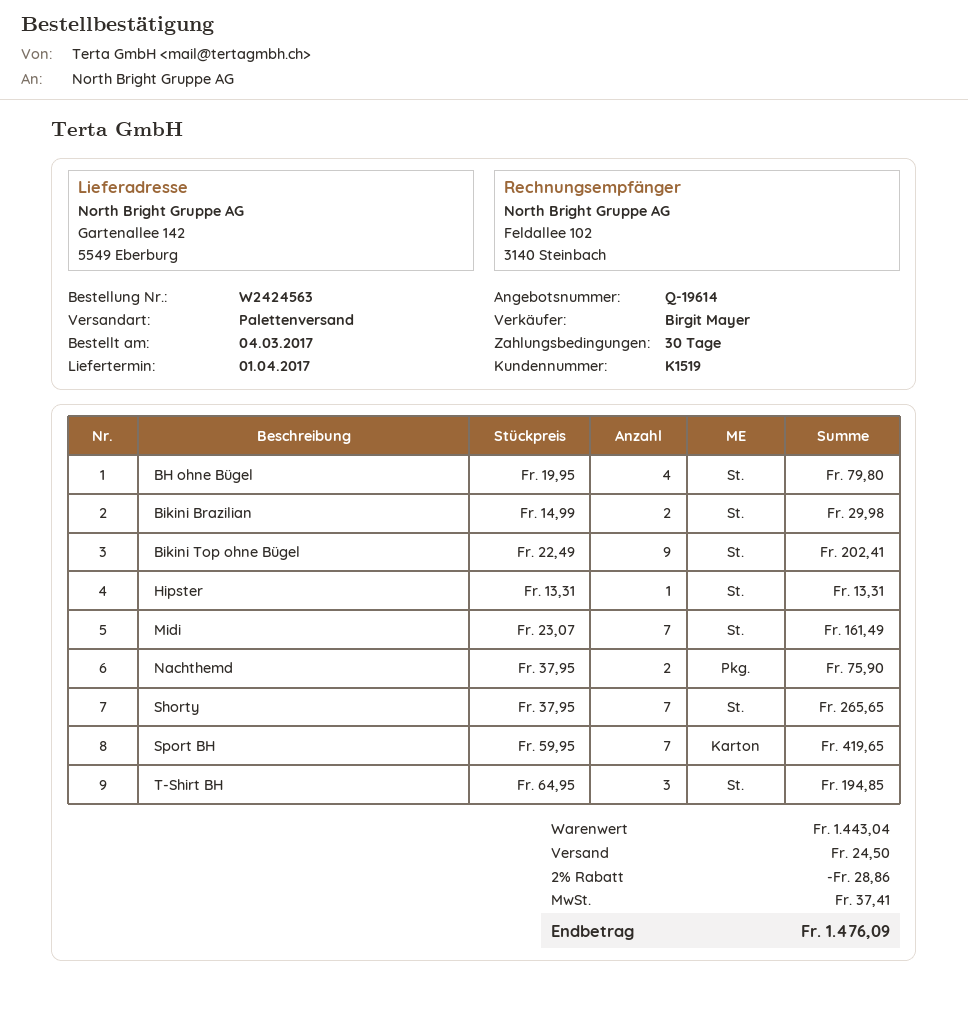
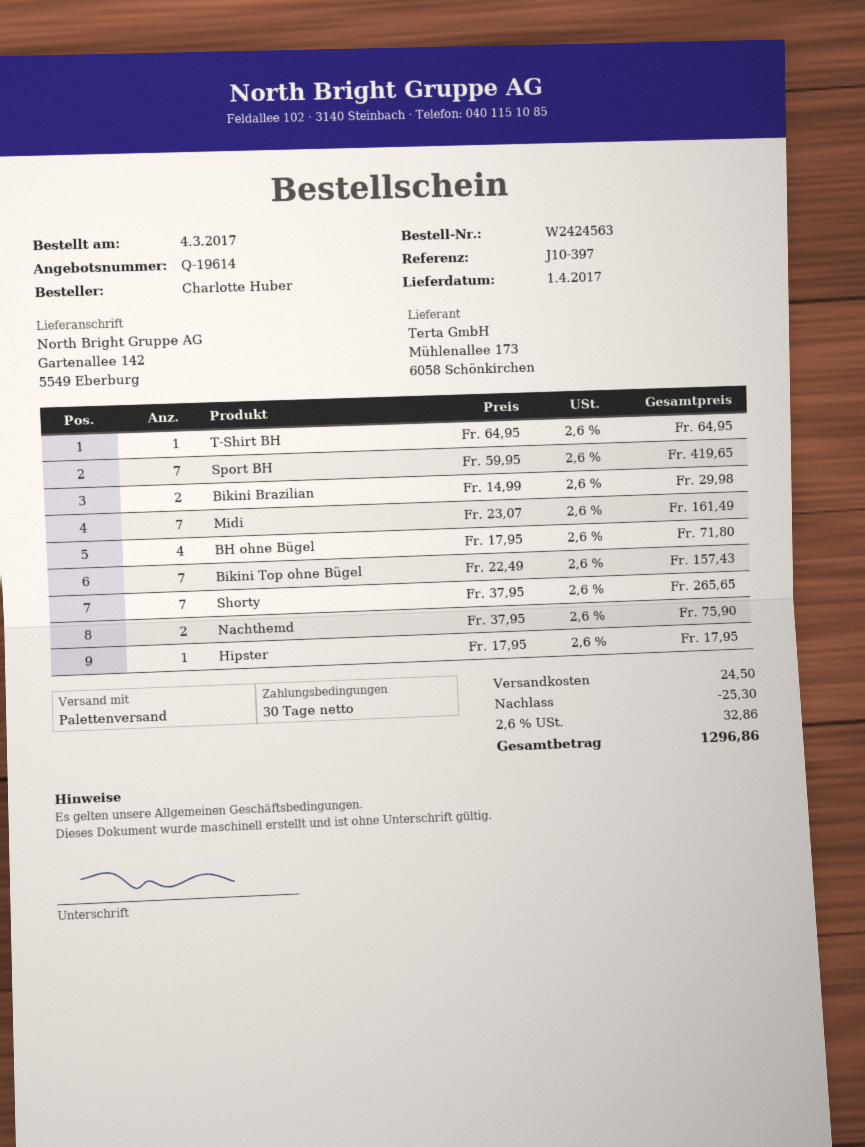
BH ohne Bügel: 4 x 19.95 = 79.80 -> 4 x 17.95 = 71.80
Bikini Top ohne Bügel: 9 x 22.49 = 202.41 -> 7 x 22.49 = 157.43
Hipster: 1 x 13.31 = 13.31 -> 1 x 17.95 = 17.95
T-Shirt BH: 3 x 64.95 = 194.85 -> 1 x 64.95 = 64.95
discount: 28.86 -> 25.30
tax: 37.41 -> 32.86
total: 1476.09 -> 1296.86

